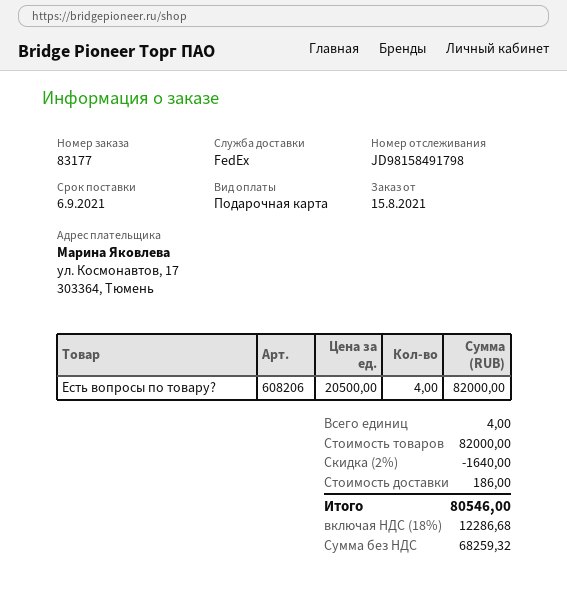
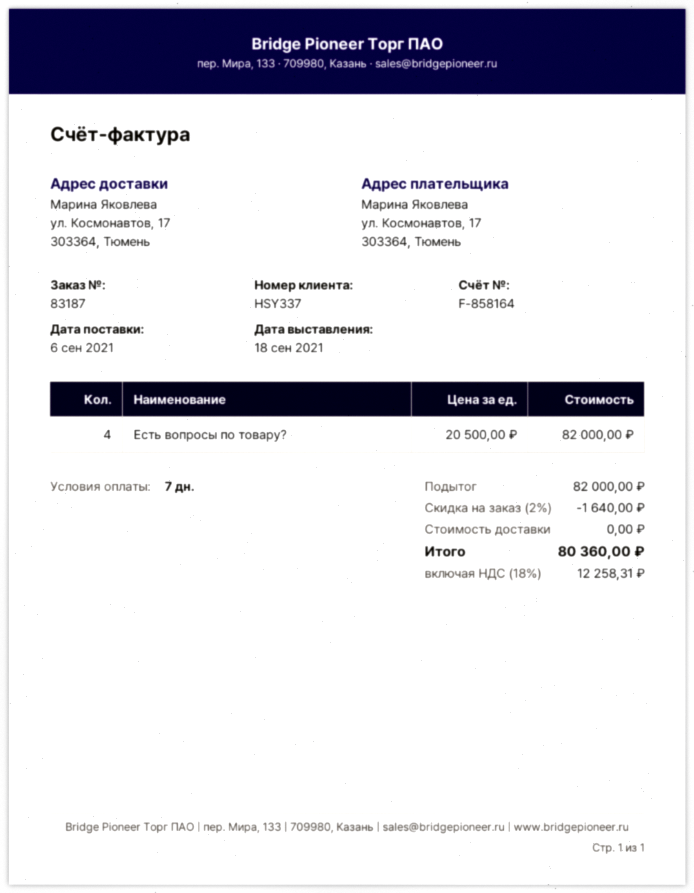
order number: 83177 -> 83187
shipping: 186.00 -> 0.00
tax: 18% = 12286.68 -> 18% = 12258.31
total: 80546.00 -> 80360.00

